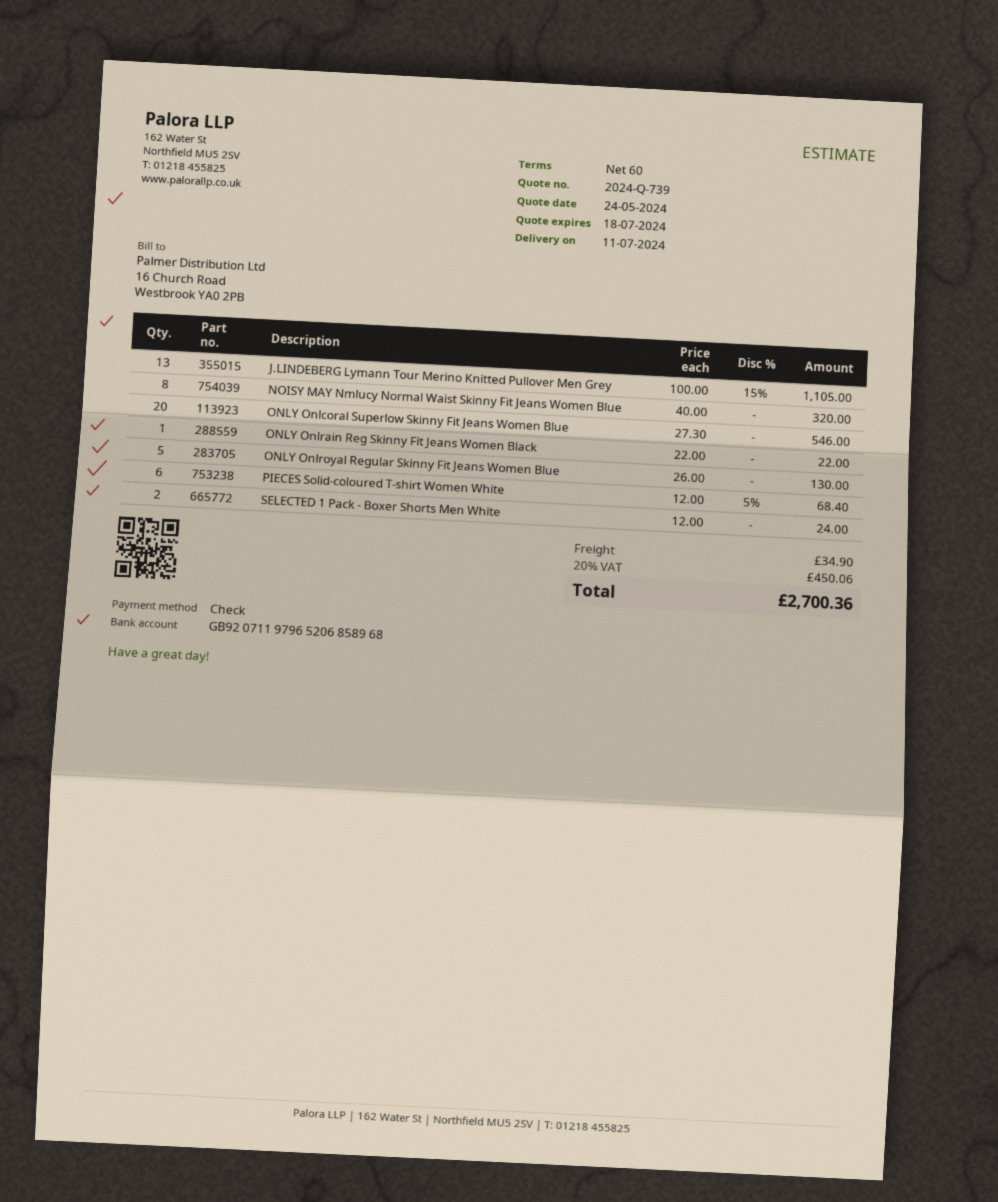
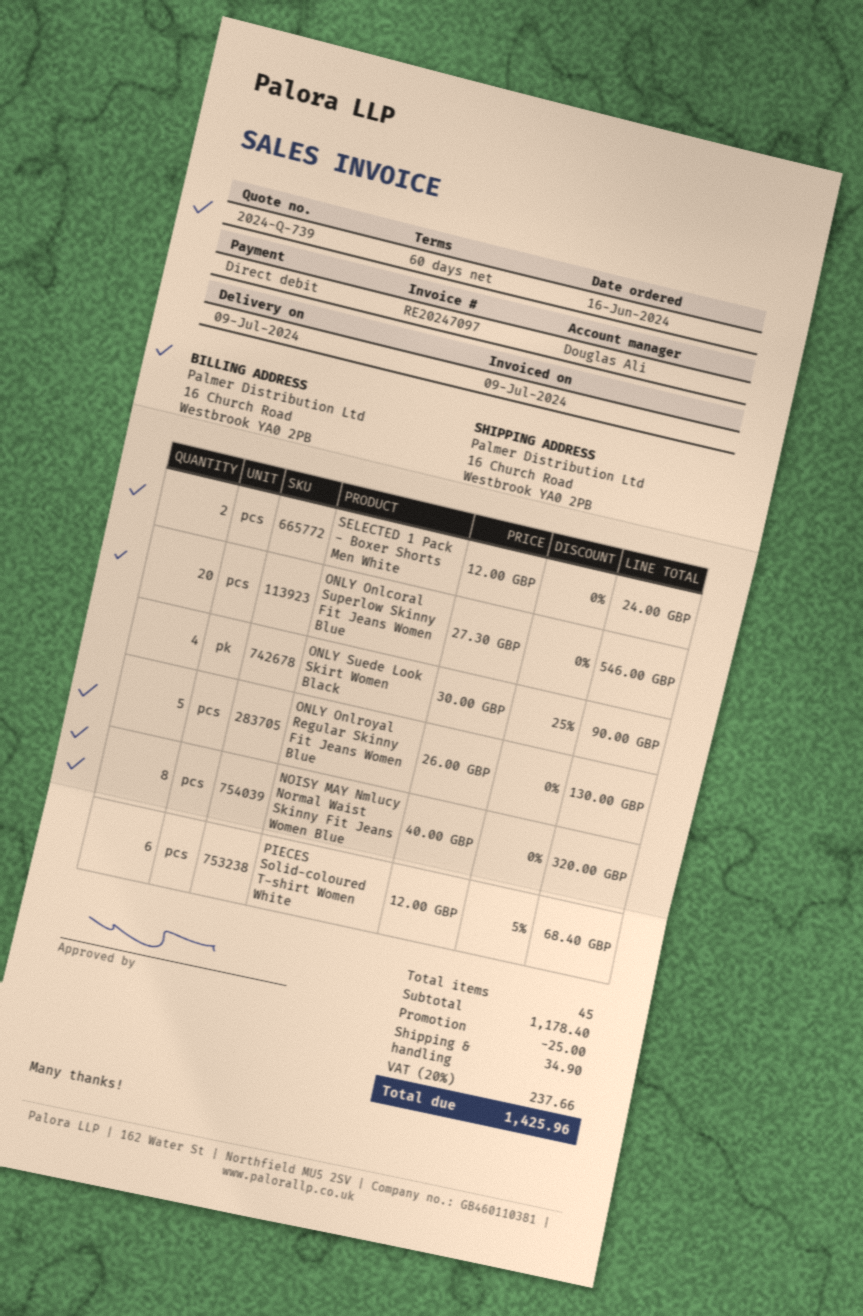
delivery date: 2024-07-11 -> 2024-07-09
payment method: cheque -> direct debit
J.LINDEBERG Lymann Tour Merino Knitted Pullover Men Grey: 13 x 100.00 - 15% = 1105.00 -> none
ONLY Onlrain Reg Skinny Fit Jeans Women Black: 1 x 22.00 = 22.00 -> none
ONLY Suede Look Skirt Women Black: none -> 4 x 30.00 - 25% = 90.00
discount: none -> 25.00
tax: 20% = 450.06 -> 20% = 237.66
total: 2700.36 -> 1425.96

